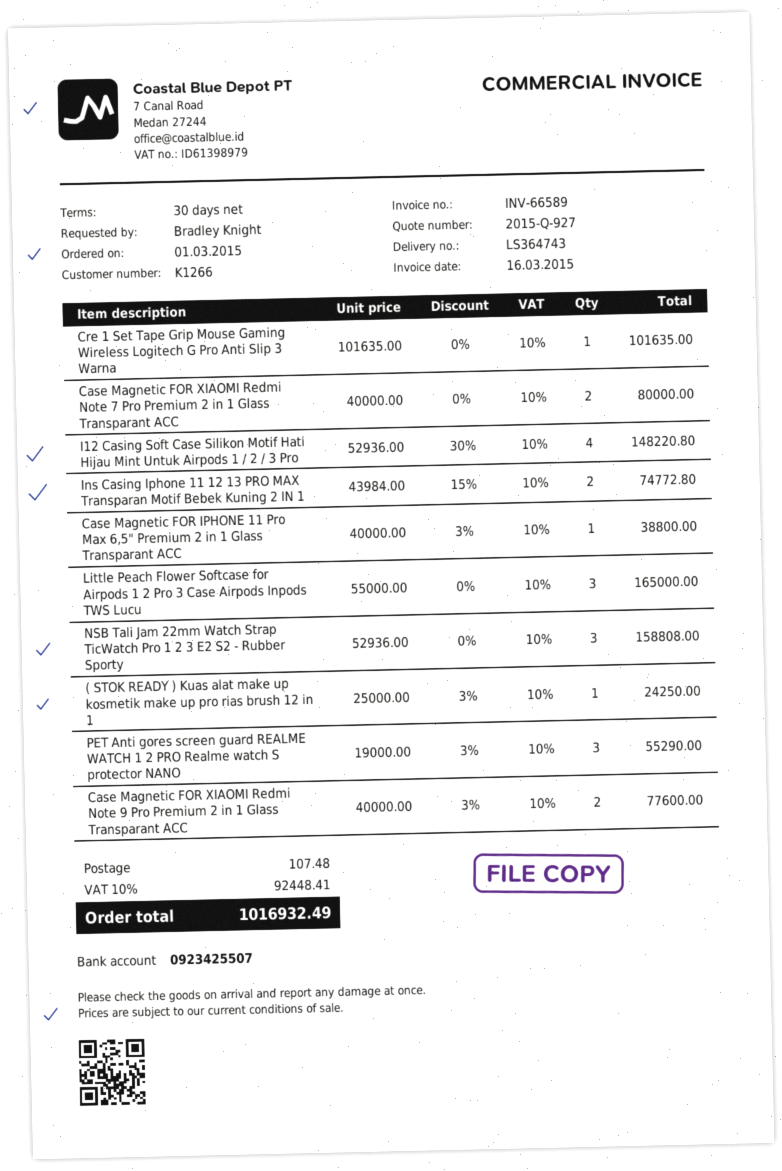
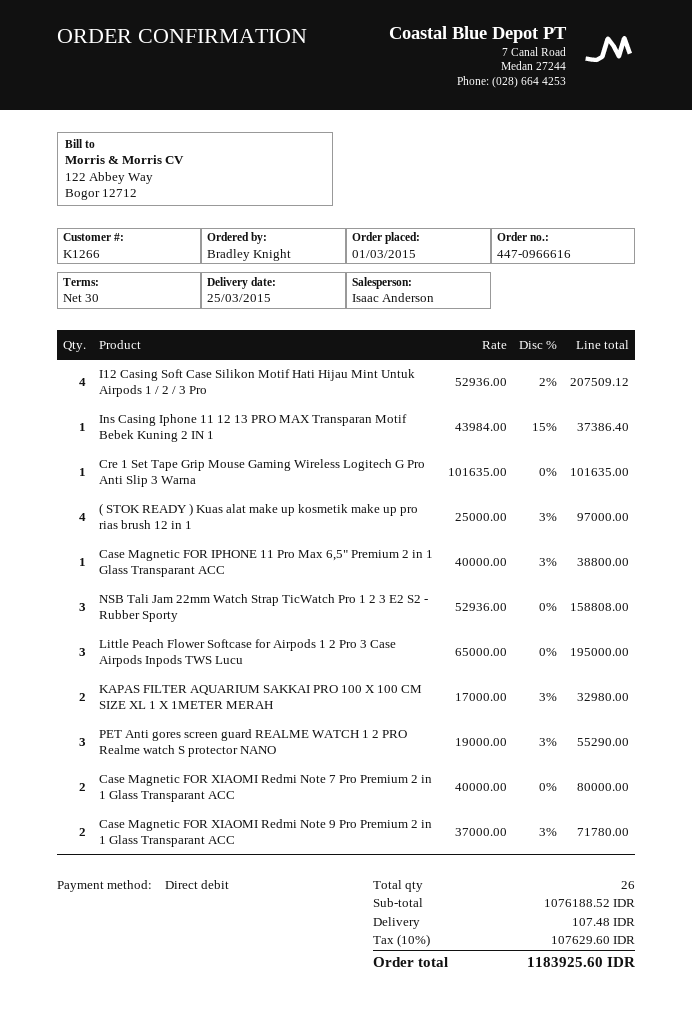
I12 Casing Soft Case Silikon Motif Hati Hijau Mint Untuk Airpods 1 / 2 / 3 Pro: 4 x 52936.00 - 30% = 148220.80 -> 4 x 52936.00 - 2% = 207509.12
Ins Casing Iphone 11 12 13 PRO MAX Transparan Motif Bebek Kuning 2 IN 1: 2 x 43984.00 - 15% = 74772.80 -> 1 x 43984.00 - 15% = 37386.40
Little Peach Flower Softcase for Airpods 1 2 Pro 3 Case Airpods Inpods TWS Lucu: 3 x 55000.00 = 165000.00 -> 3 x 65000.00 = 195000.00
( STOK READY ) Kuas alat make up kosmetik make up pro rias brush 12 in 1: 1 x 25000.00 - 3% = 24250.00 -> 4 x 25000.00 - 3% = 97000.00
Case Magnetic FOR XIAOMI Redmi Note 9 Pro Premium 2 in 1 Glass Transparant ACC: 2 x 40000.00 - 3% = 77600.00 -> 2 x 37000.00 - 3% = 71780.00
KAPAS FILTER AQUARIUM SAKKAI PRO 100 X 100 CM SIZE XL 1 X 1METER MERAH: none -> 2 x 17000.00 - 3% = 32980.00
tax: 10% = 92448.41 -> 10% = 107629.60
total: 1016932.49 -> 1183925.60

